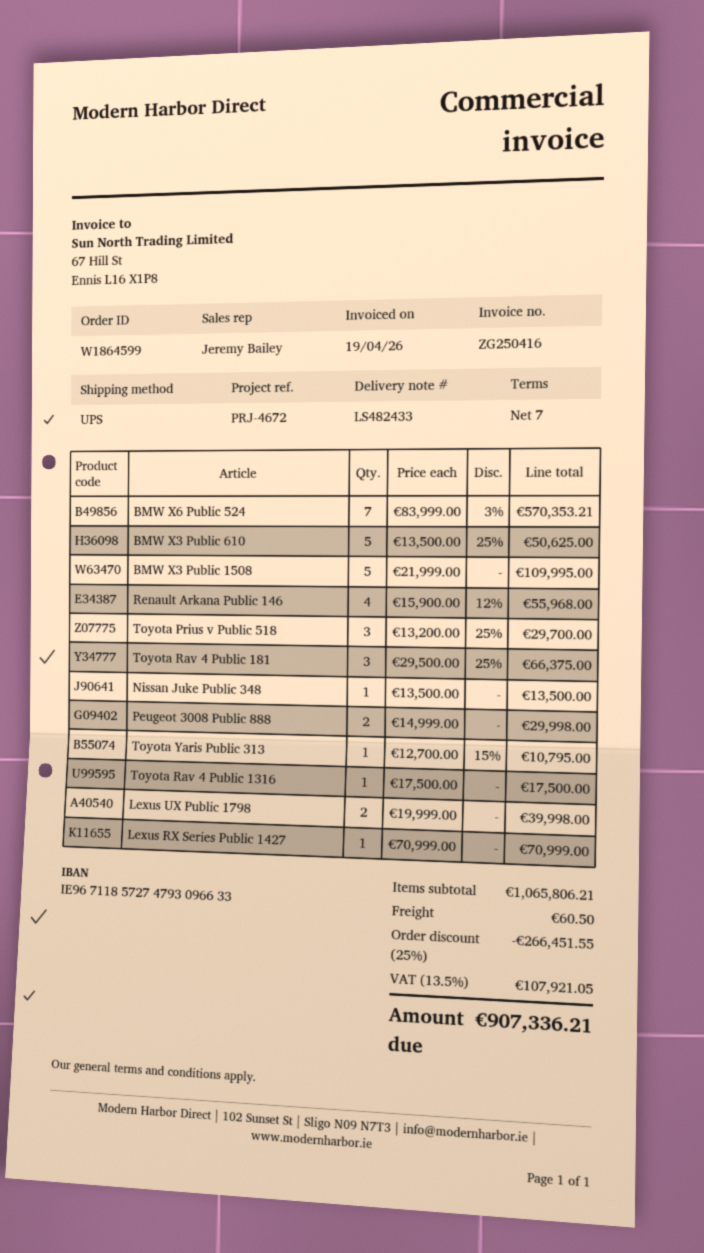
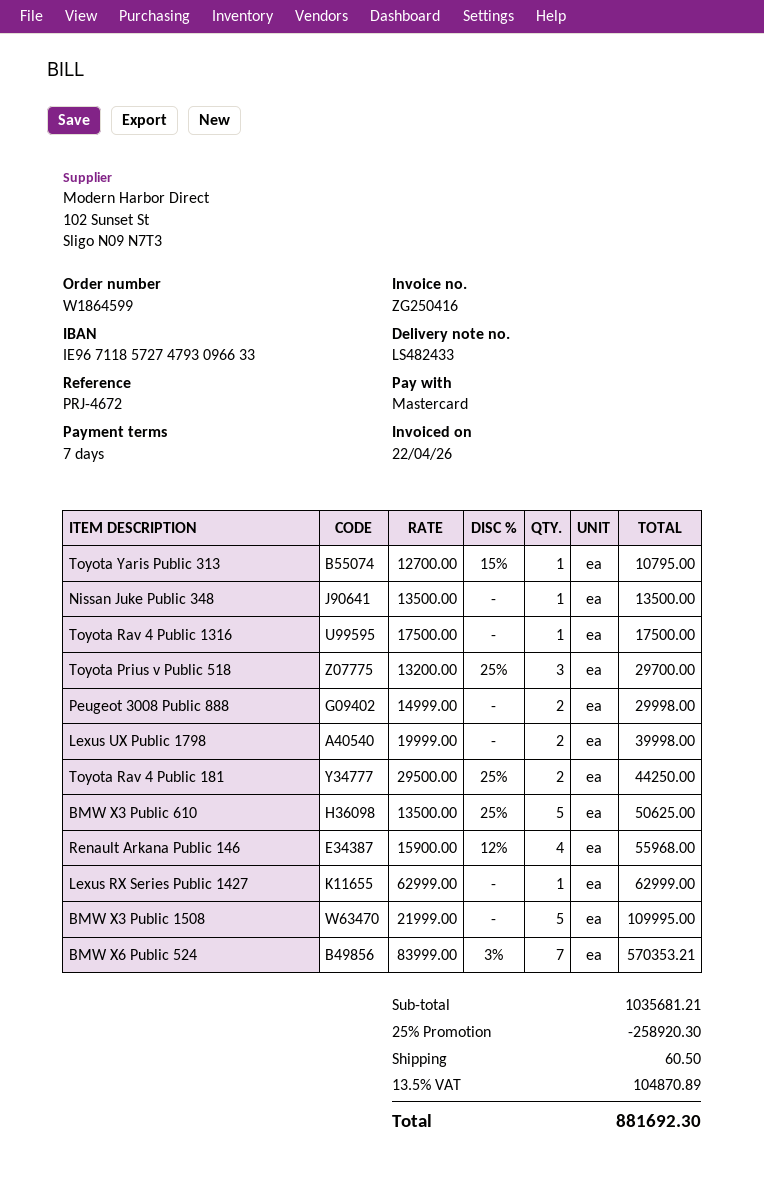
invoice date: 2026-04-19 -> 2026-04-22
Toyota Rav 4 Public 181: 3 x 29500.00 - 25% = 66375.00 -> 2 x 29500.00 - 25% = 44250.00
Lexus RX Series Public 1427: 1 x 70999.00 = 70999.00 -> 1 x 62999.00 = 62999.00
subtotal: 1065806.21 -> 1035681.21
discount: 25% = 266451.55 -> 25% = 258920.30
tax: 13.5% = 107921.05 -> 13.5% = 104870.89
total: 907336.21 -> 881692.30

